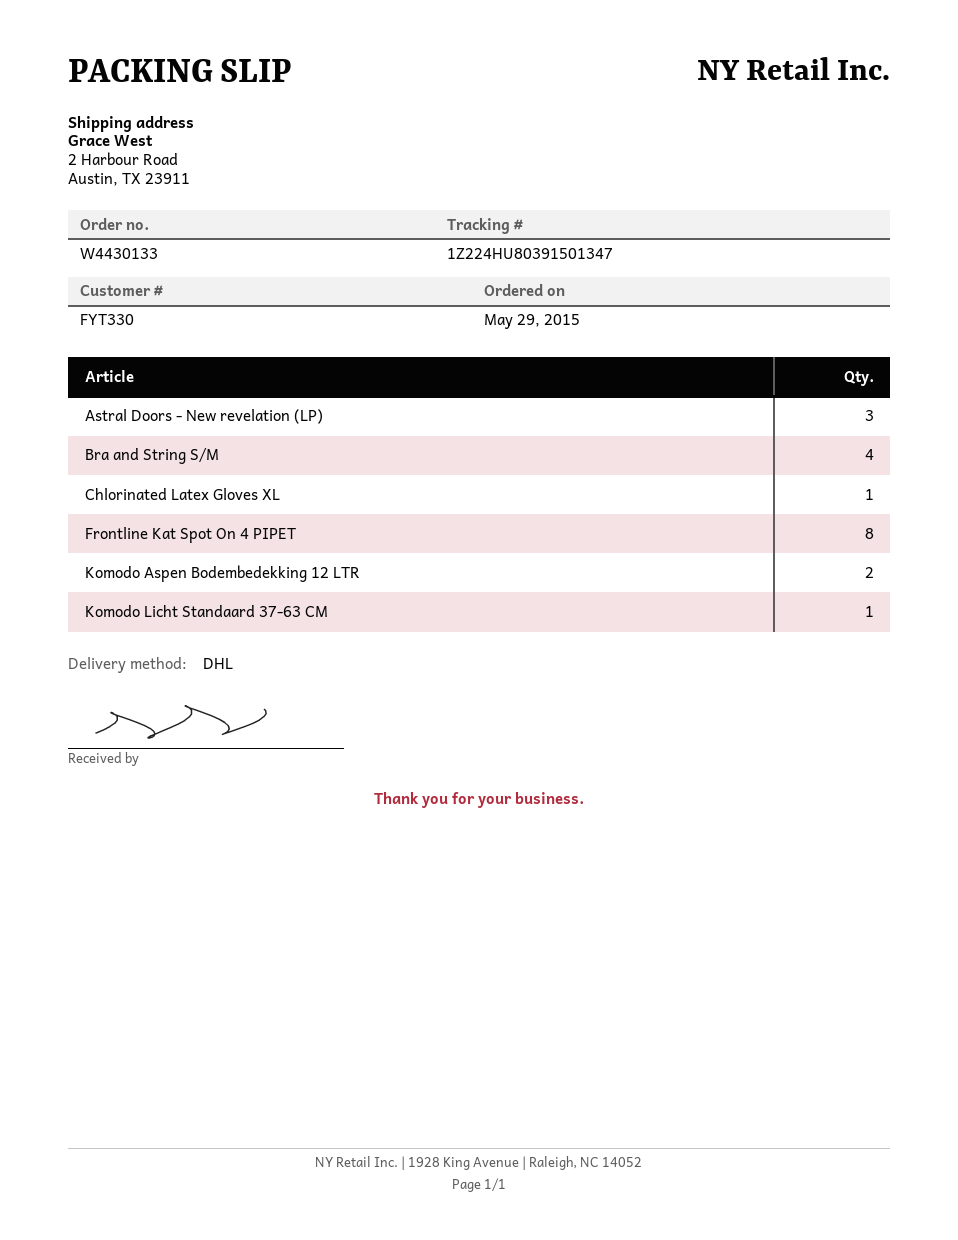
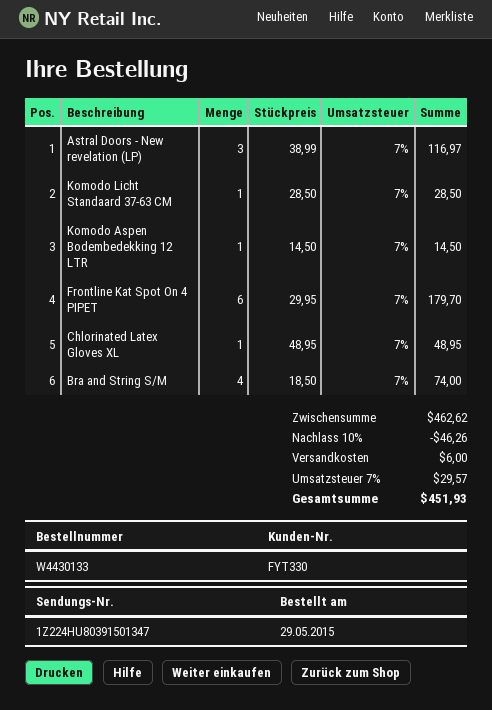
Frontline Kat Spot On 4 PIPET: 8 -> 6
Komodo Aspen Bodembedekking 12 LTR: 2 -> 1

